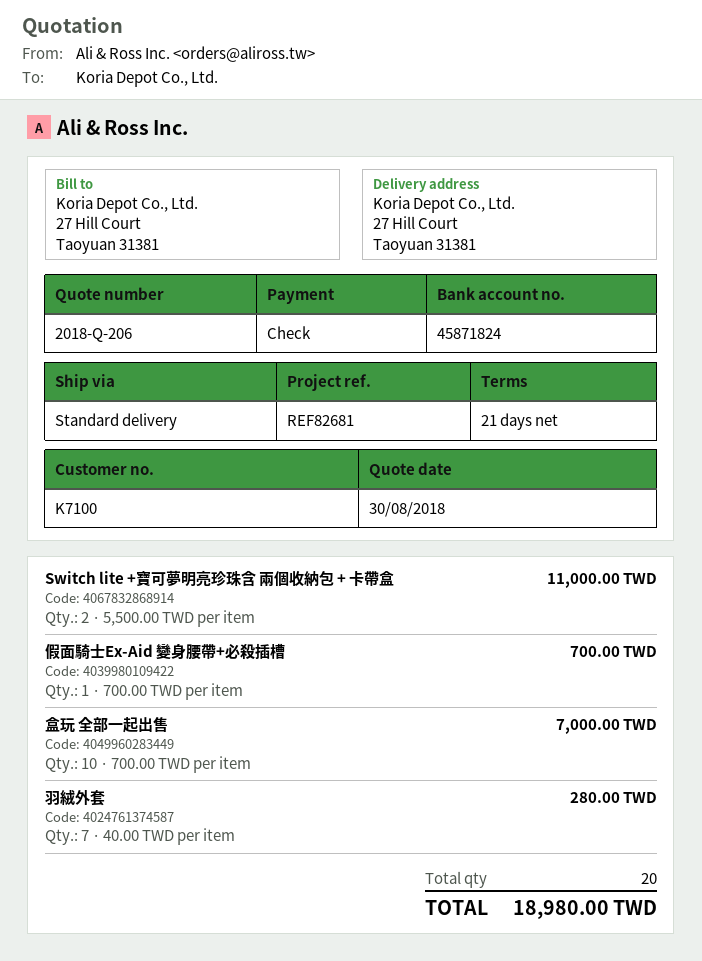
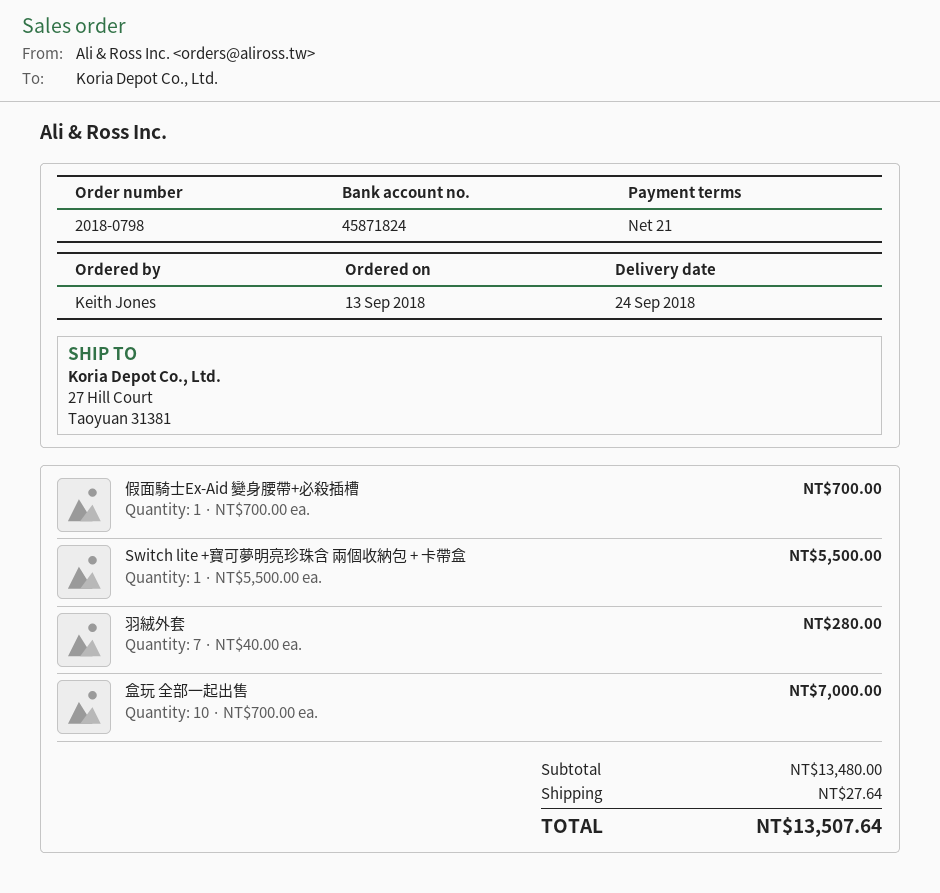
Switch lite +寶可夢明亮珍珠含 兩個收納包 + 卡帶盒: 2 x 5500.00 = 11000.00 -> 1 x 5500.00 = 5500.00
shipping: none -> 27.64
total: 18980.00 -> 13507.64

